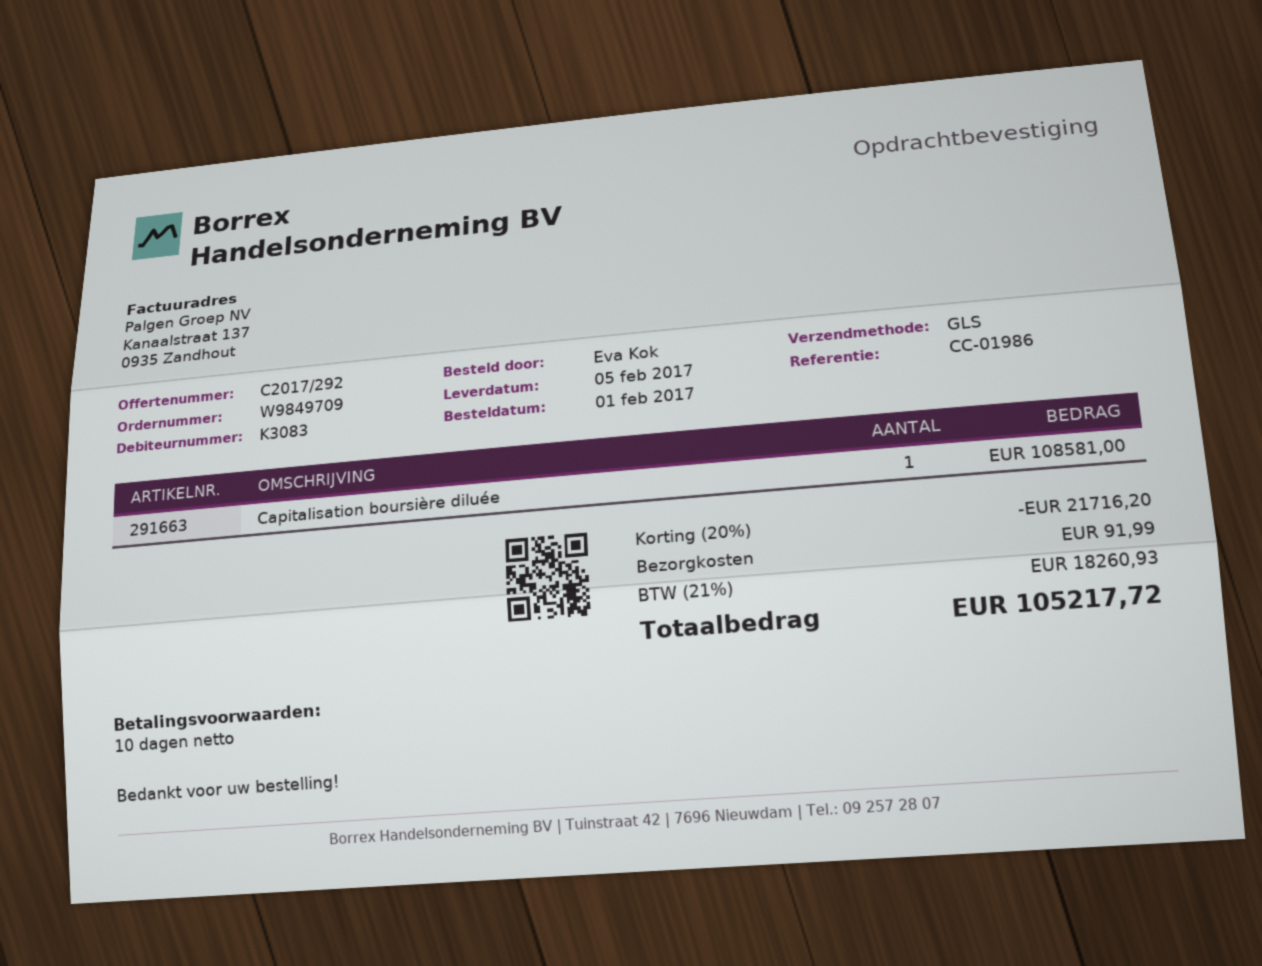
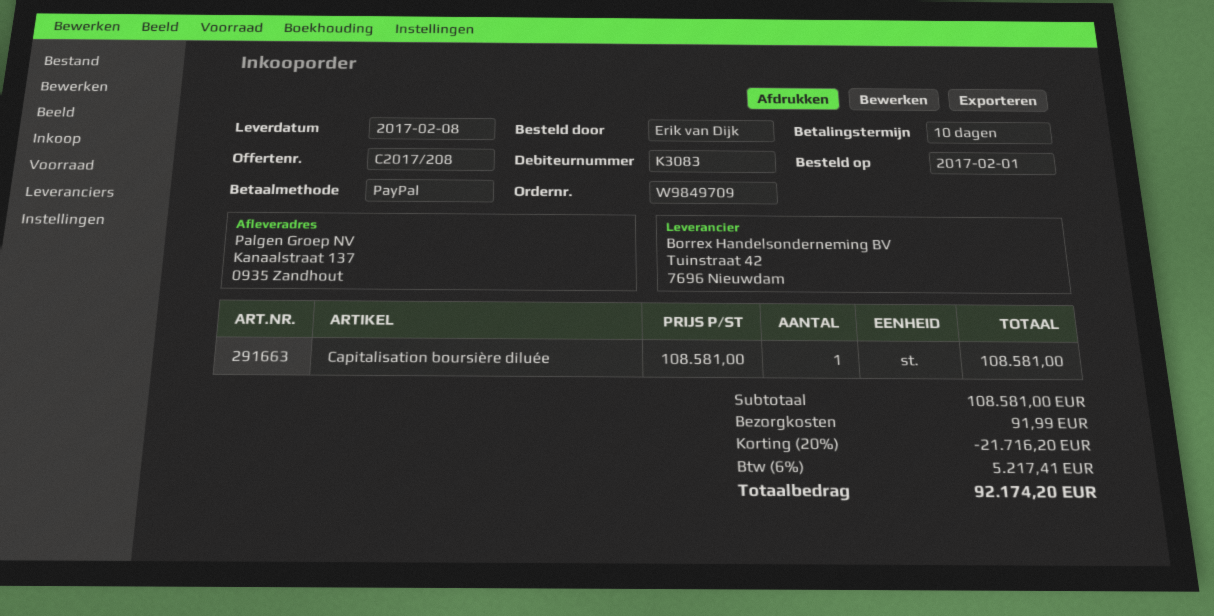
quote number: C2017/292 -> C2017/208
delivery date: 2017-02-05 -> 2017-02-08
ordered by: Eva Kok -> Erik van Dijk
tax: 21% = 18260.93 -> 6% = 5217.41
total: 105217.72 -> 92174.20

